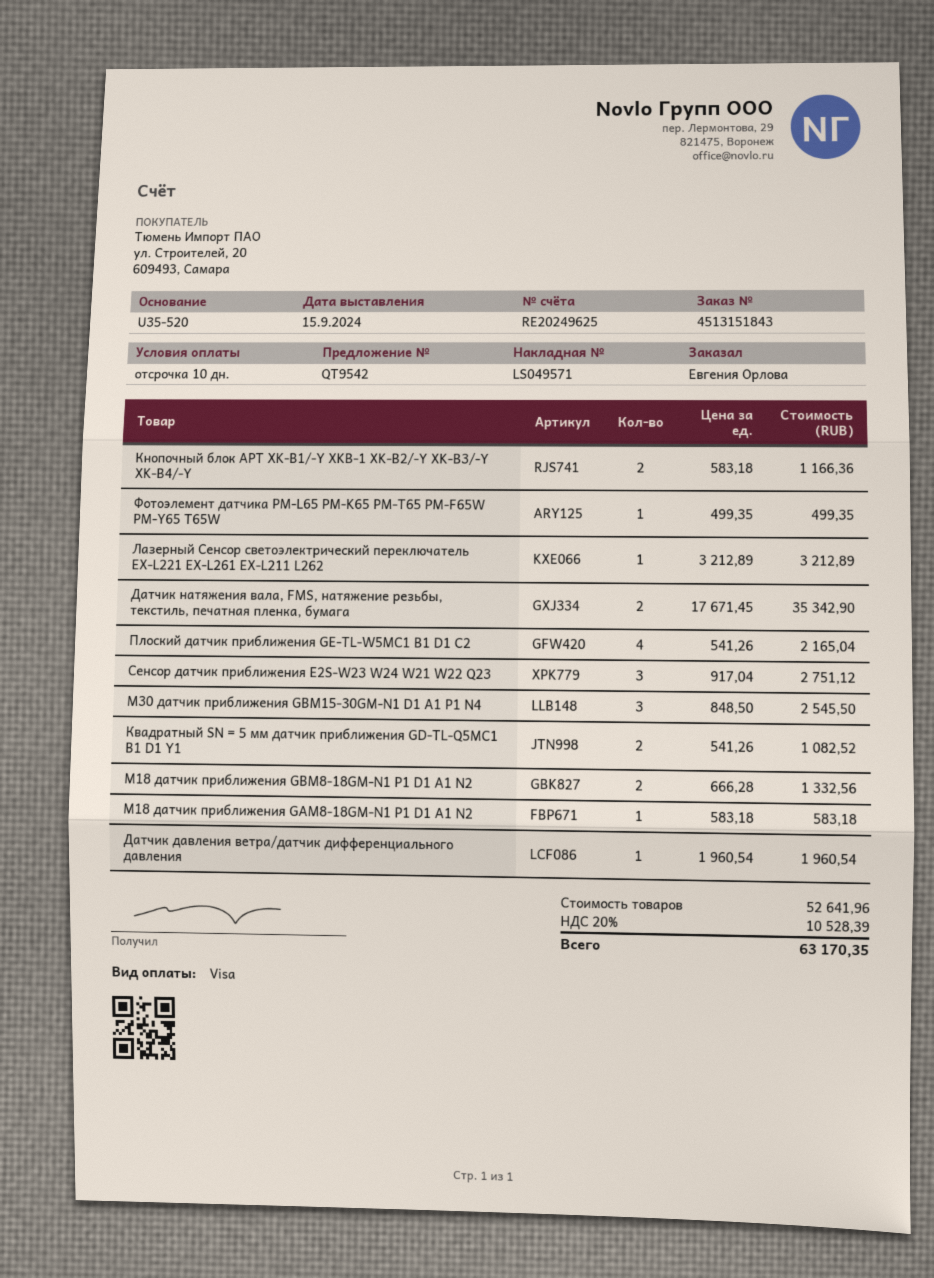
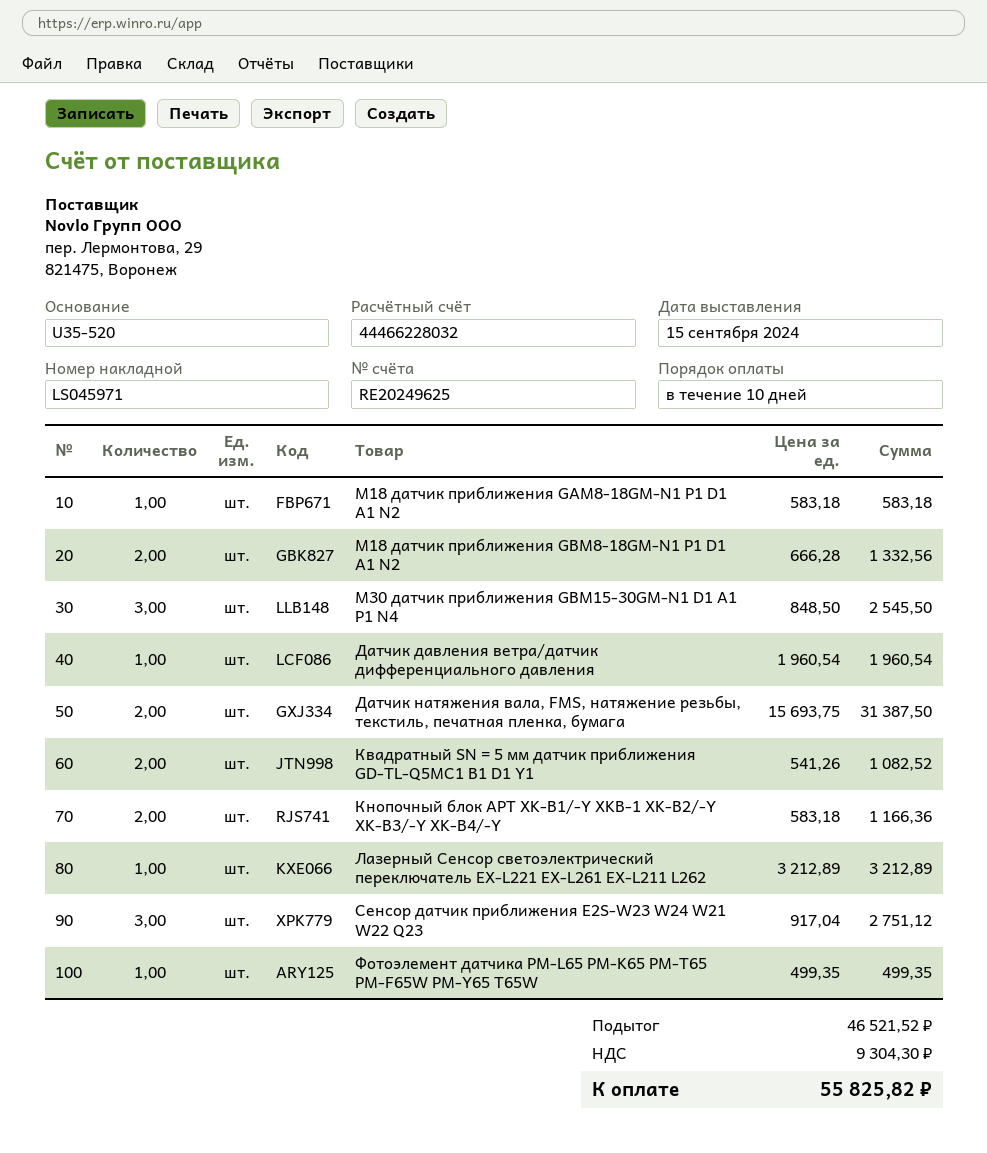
delivery note number: LS049571 -> LS045971
Датчик натяжения вала, FMS, натяжение резьбы, текстиль, печатная пленка, бумага: 2 x 17671.45 = 35342.90 -> 2 x 15693.75 = 31387.50
Плоский датчик приближения GE-TL-W5MC1 B1 D1 C2: 4 x 541.26 = 2165.04 -> none
subtotal: 52641.96 -> 46521.52
tax: 10528.39 -> 9304.30
total: 63170.35 -> 55825.82

